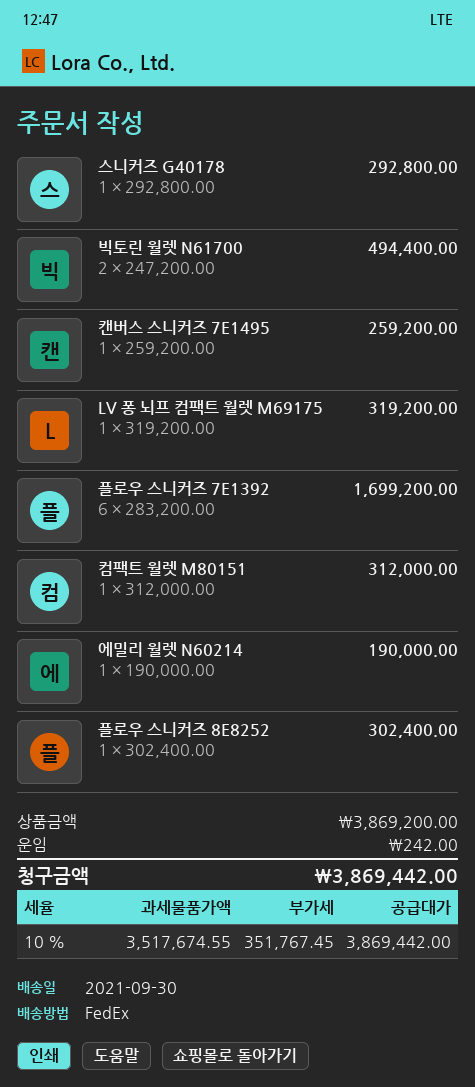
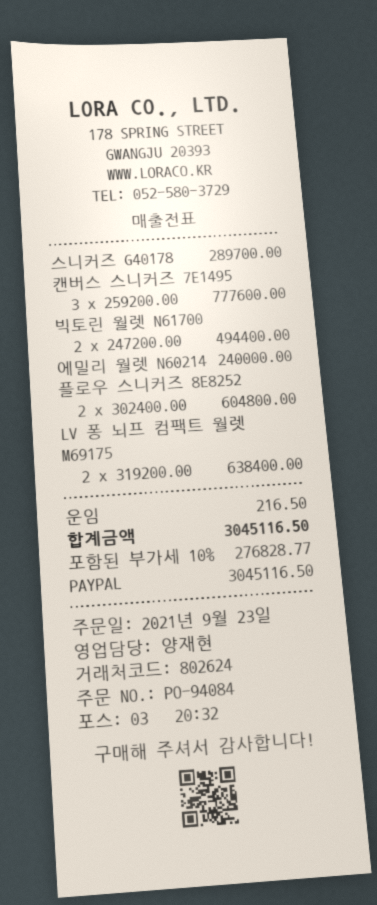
스니커즈 G40178: 1 x 292800.00 = 292800.00 -> 1 x 289700.00 = 289700.00
캔버스 스니커즈 7E1495: 1 x 259200.00 = 259200.00 -> 3 x 259200.00 = 777600.00
LV 퐁 뇌프 컴팩트 월렛 M69175: 1 x 319200.00 = 319200.00 -> 2 x 319200.00 = 638400.00
플로우 스니커즈 7E1392: 6 x 283200.00 = 1699200.00 -> none
컴팩트 월렛 M80151: 1 x 312000.00 = 312000.00 -> none
에밀리 월렛 N60214: 1 x 190000.00 = 190000.00 -> 1 x 240000.00 = 240000.00
플로우 스니커즈 8E8252: 1 x 302400.00 = 302400.00 -> 2 x 302400.00 = 604800.00
shipping: 242.00 -> 216.50
tax: 10% = 351767.45 -> 10% = 276828.77
total: 3869442.00 -> 3045116.50

